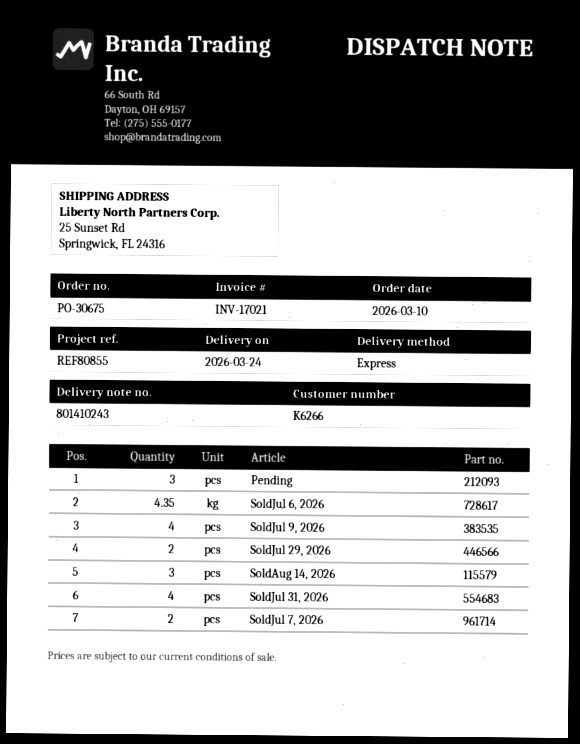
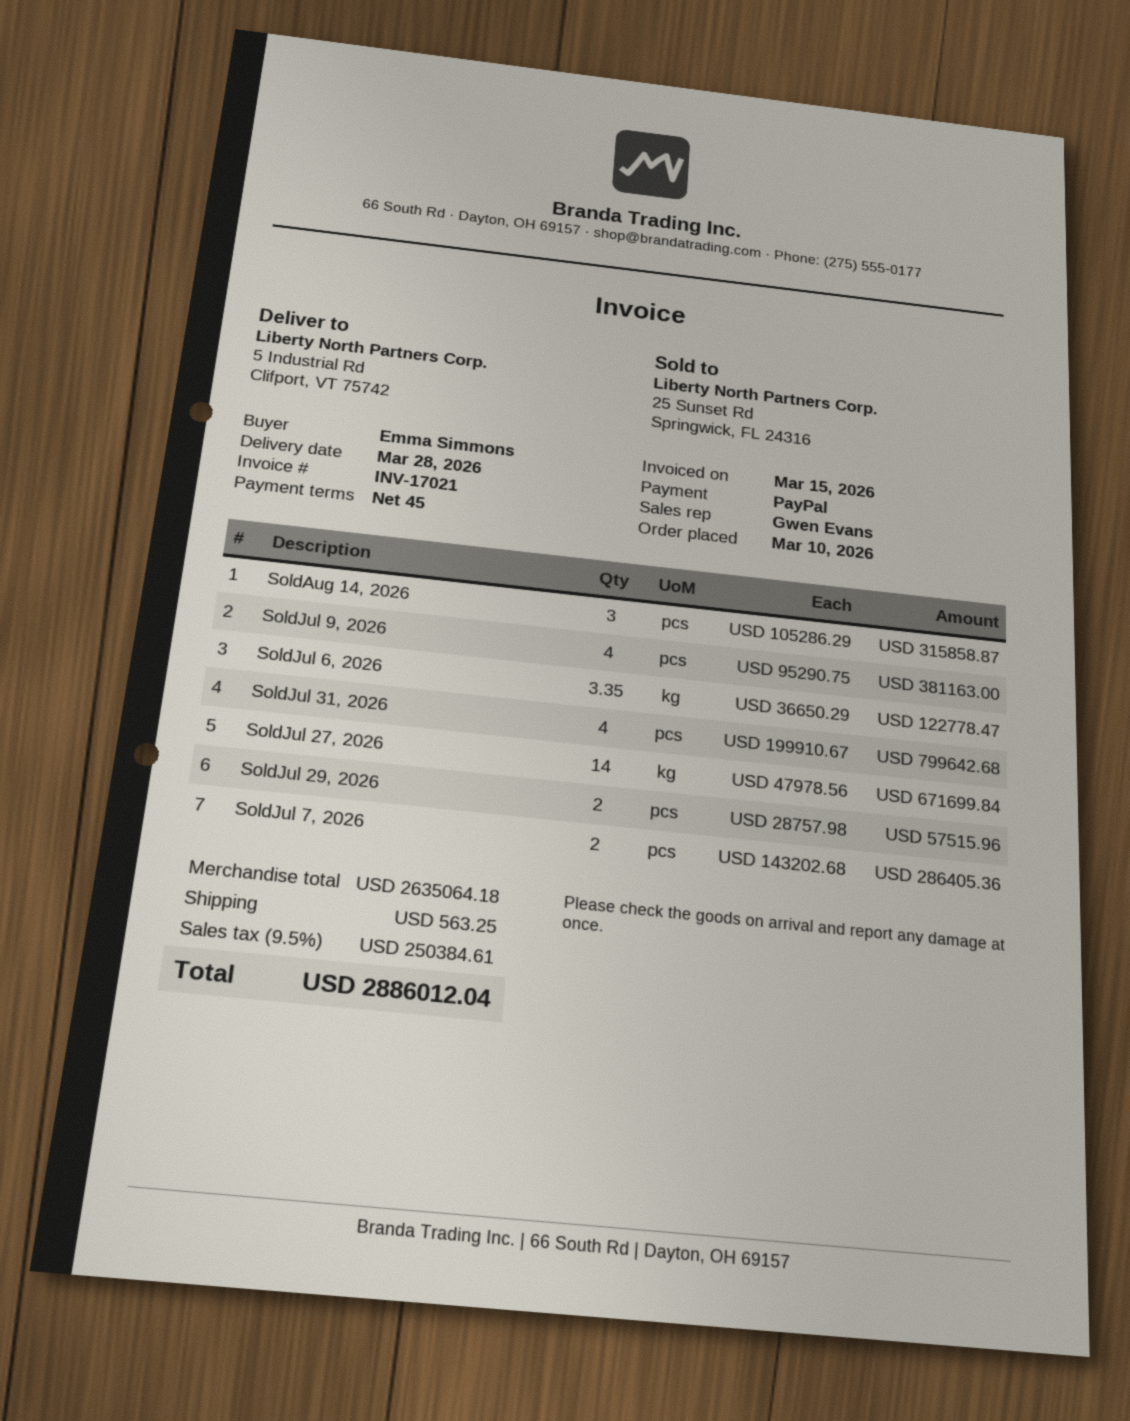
delivery date: 2026-03-24 -> 2026-03-28
ship to: 25 Sunset Rd, Springwick, FL 24316 -> 5 Industrial Rd, Clifport, VT 75742
Pending: 3 -> none
SoldJul 6, 2026: 4.35 -> 3.35
SoldJul 27, 2026: none -> 14

